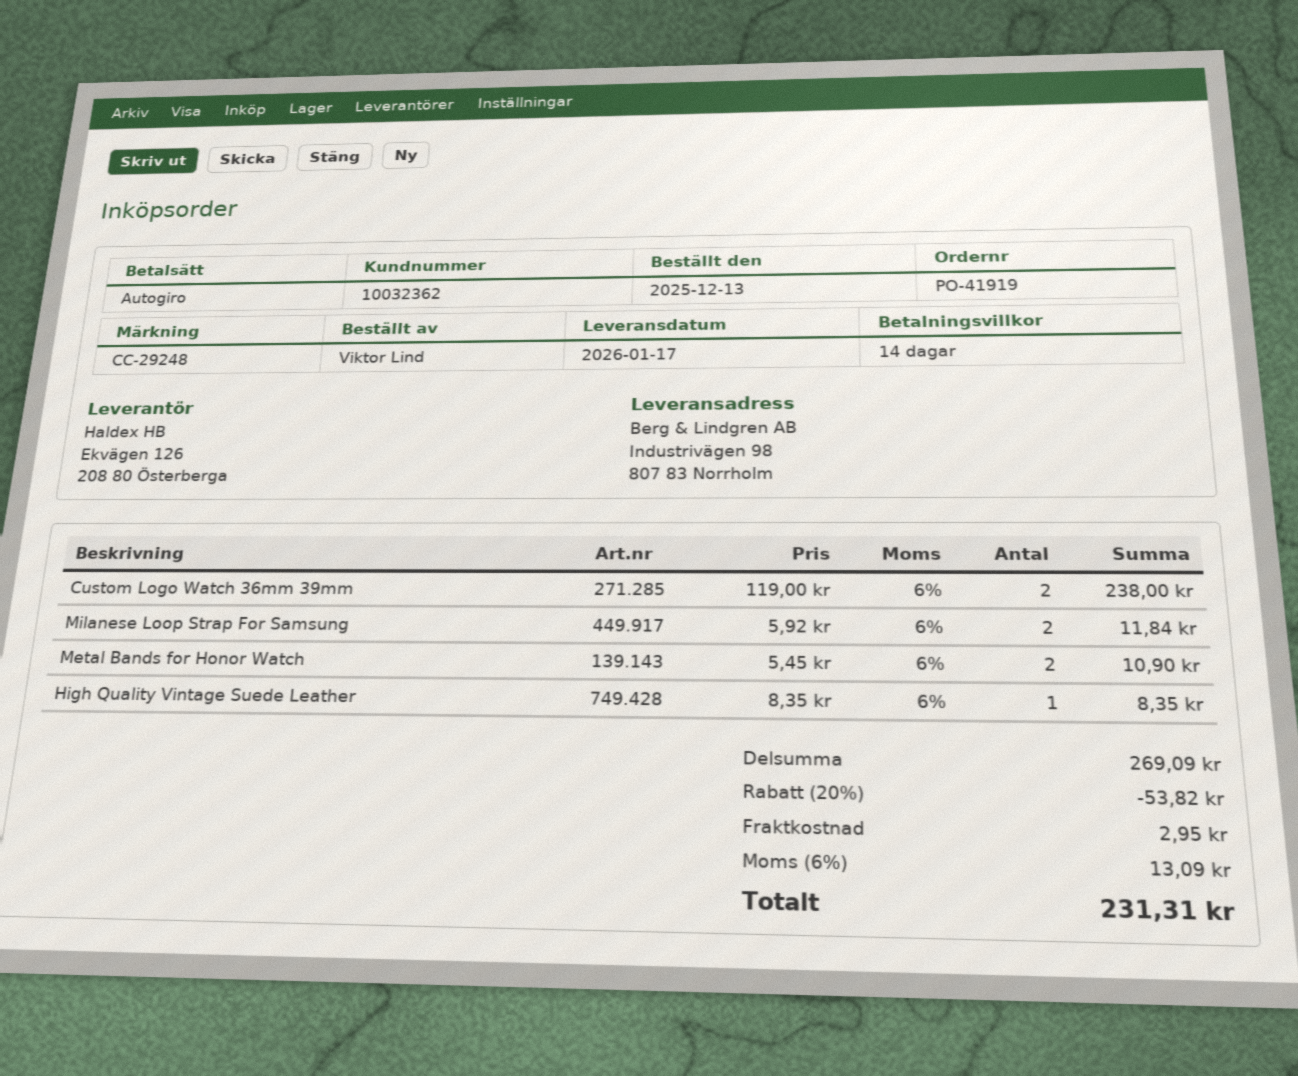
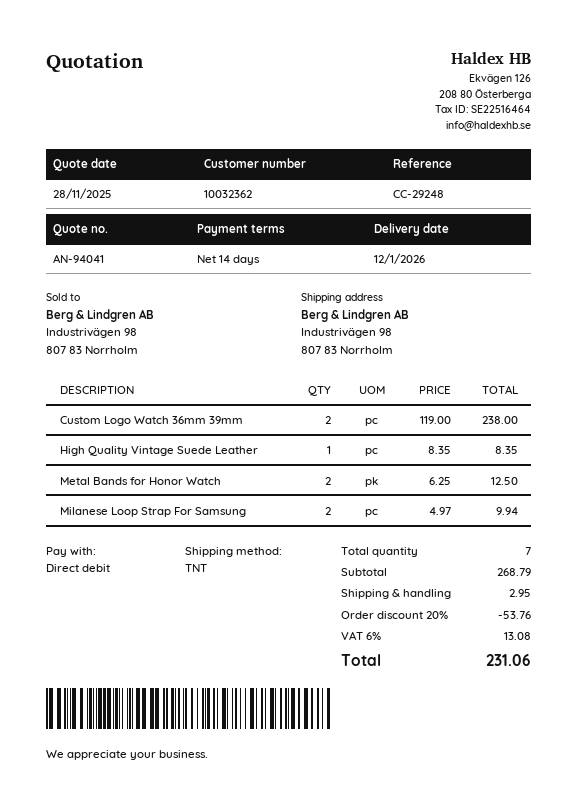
delivery date: 2026-01-17 -> 2026-01-12
Milanese Loop Strap For Samsung: 2 x 5.92 = 11.84 -> 2 x 4.97 = 9.94
Metal Bands for Honor Watch: 2 x 5.45 = 10.90 -> 2 x 6.25 = 12.50
subtotal: 269.09 -> 268.79
discount: 20% = 53.82 -> 20% = 53.76
tax: 6% = 13.09 -> 6% = 13.08
total: 231.31 -> 231.06

